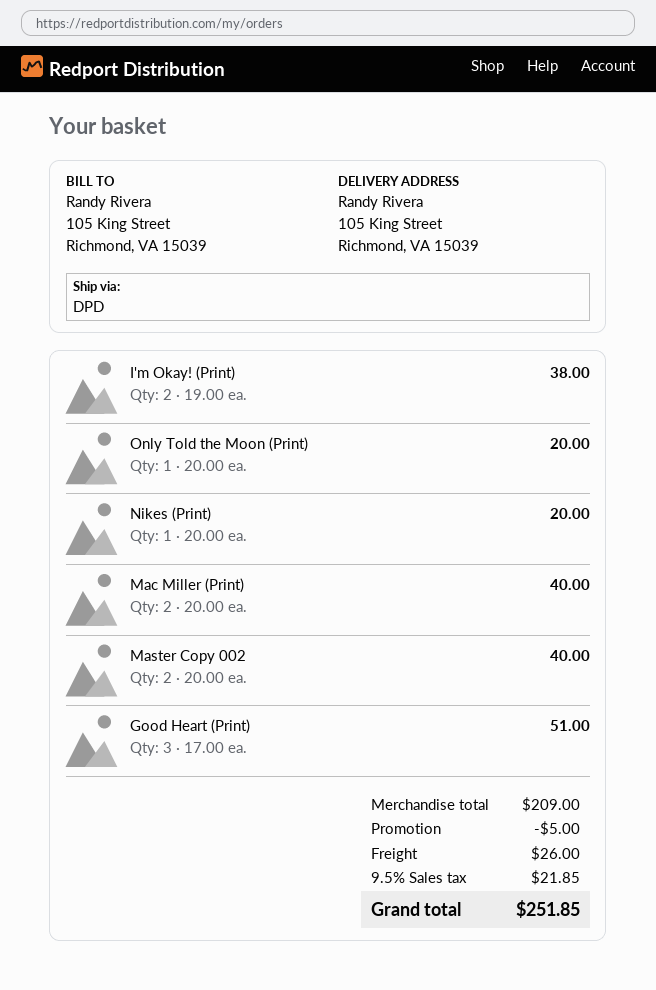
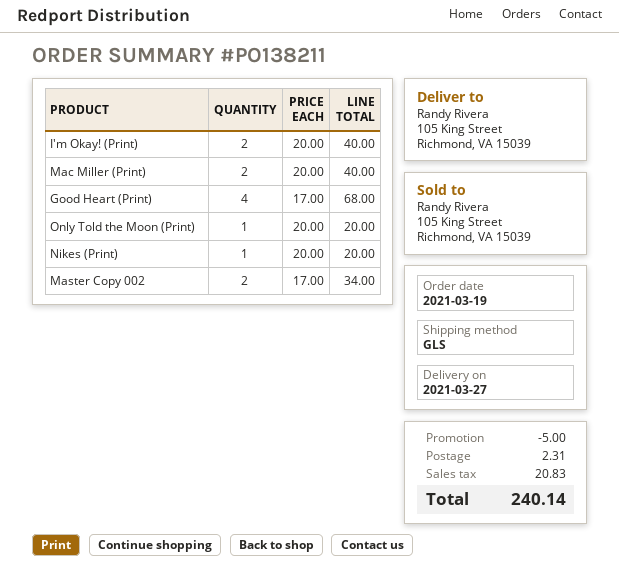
shipping method: DPD -> GLS
I'm Okay! (Print): 2 x 19.00 = 38.00 -> 2 x 20.00 = 40.00
Master Copy 002: 2 x 20.00 = 40.00 -> 2 x 17.00 = 34.00
Good Heart (Print): 3 x 17.00 = 51.00 -> 4 x 17.00 = 68.00
shipping: 26.00 -> 2.31
tax: 21.85 -> 20.83
total: 251.85 -> 240.14

